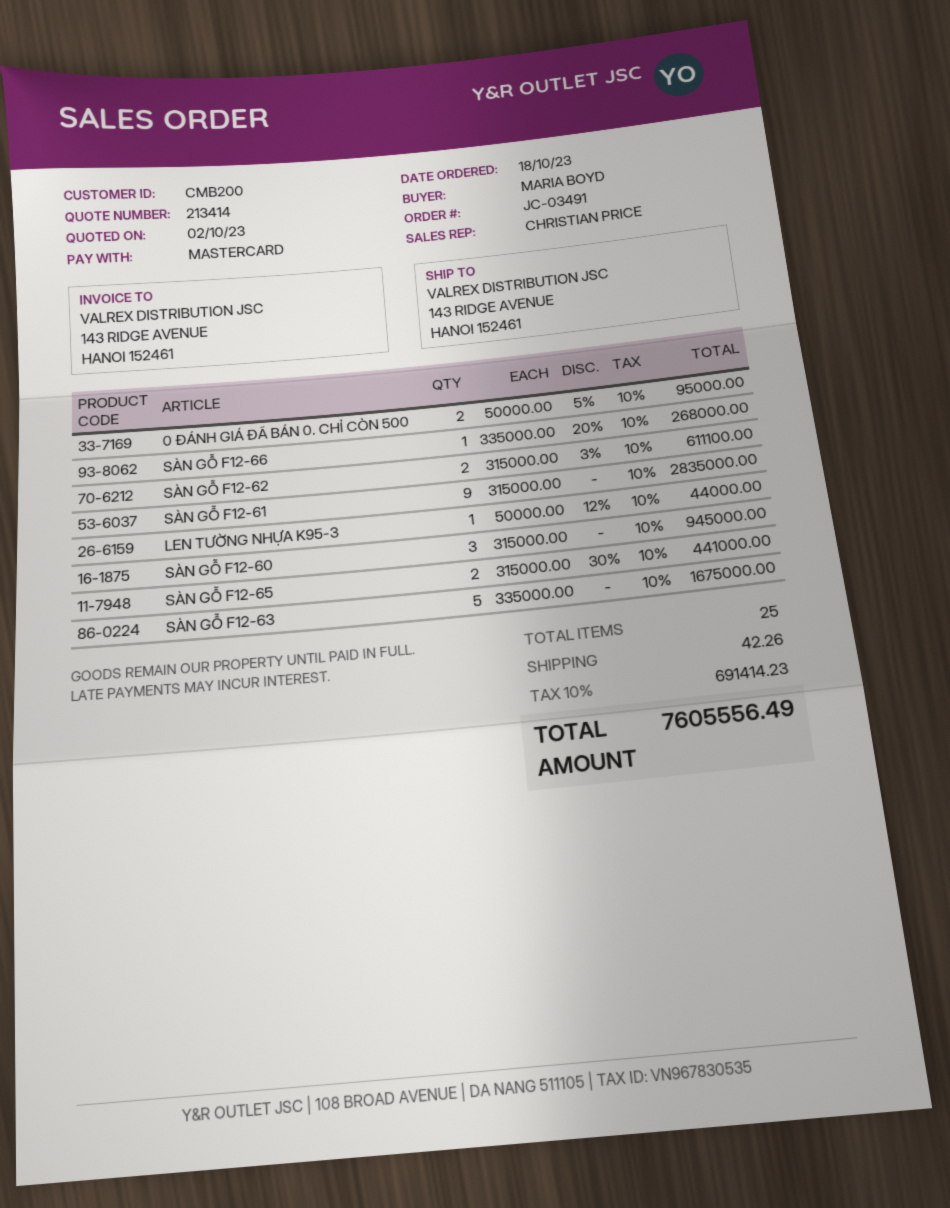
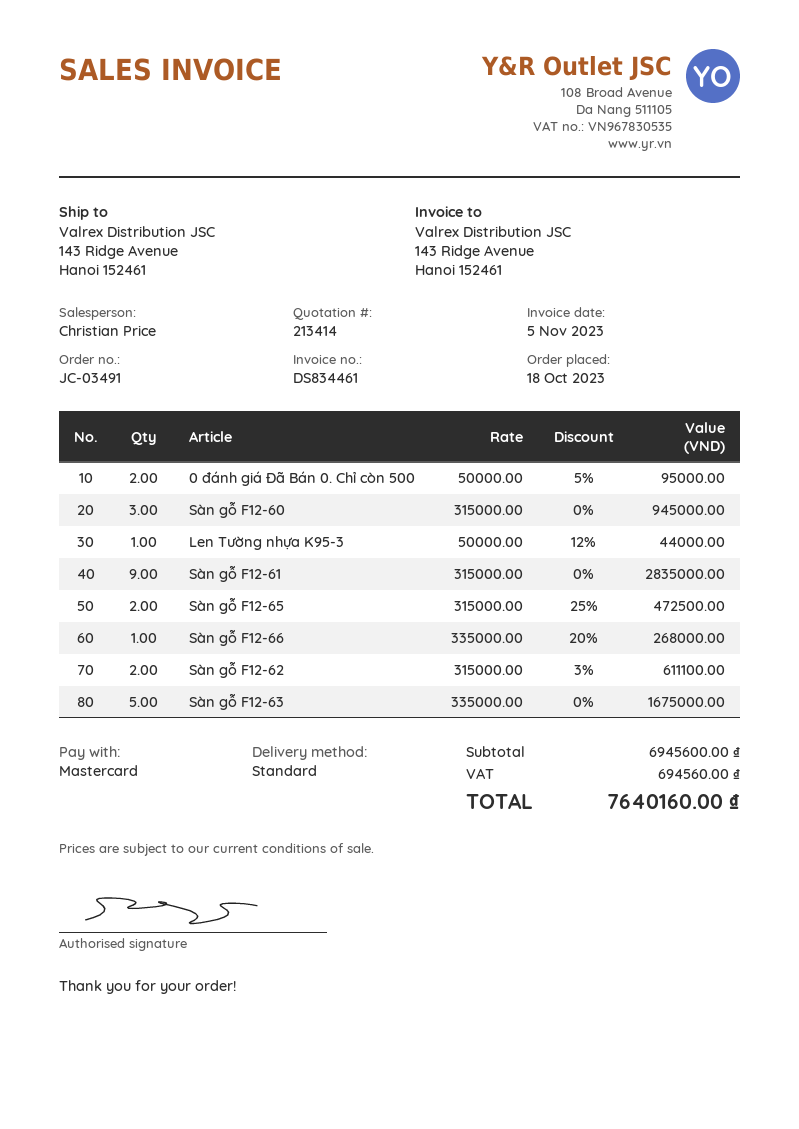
SÀN GỖ F12-65: 2 x 315000.00 - 30% = 441000.00 -> 2 x 315000.00 - 25% = 472500.00
shipping: 42.26 -> none
tax: 691414.23 -> 694560.00
total: 7605556.49 -> 7640160.00

